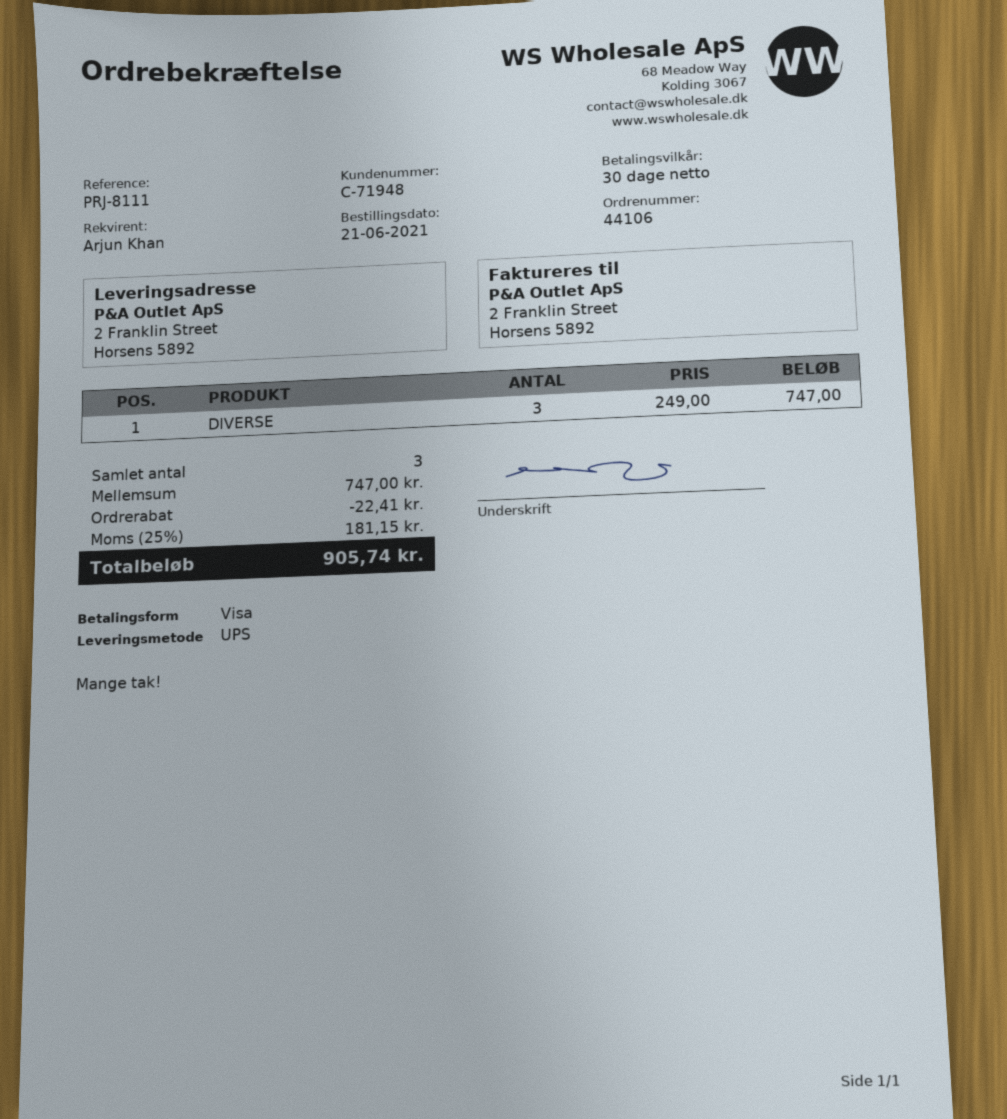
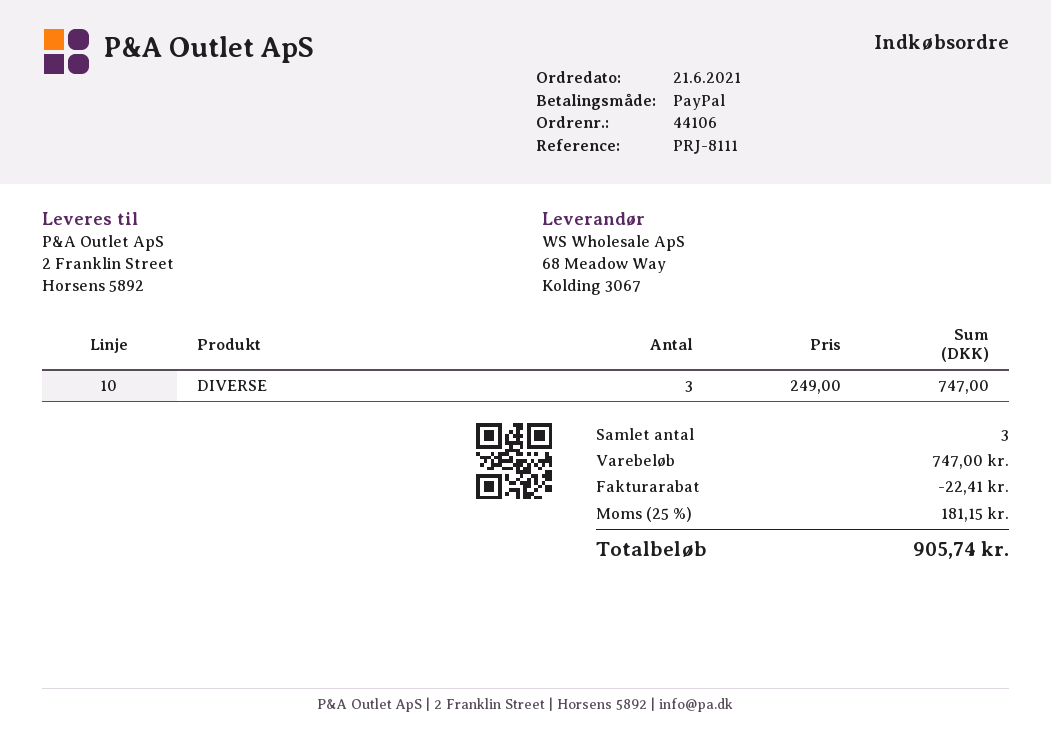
payment method: Visa -> PayPal

